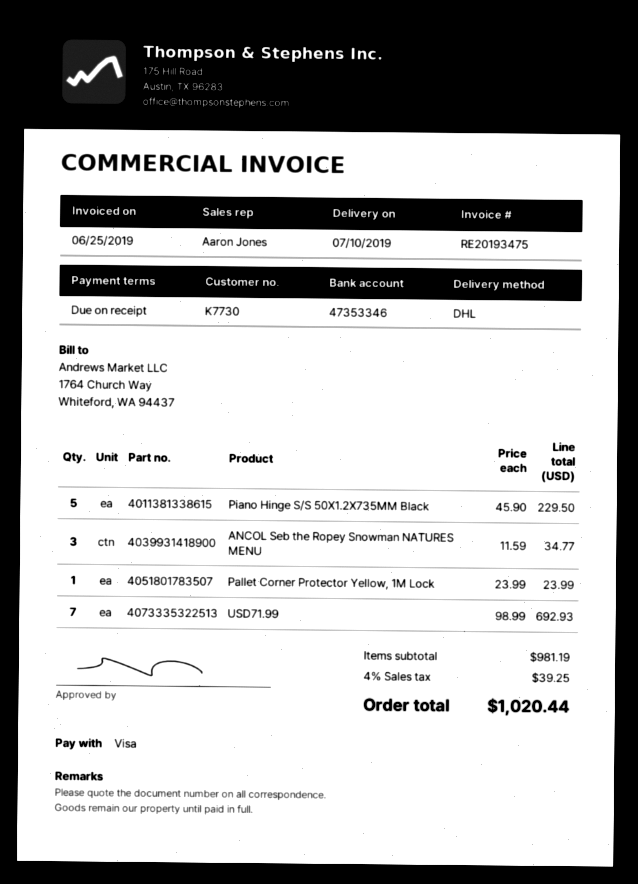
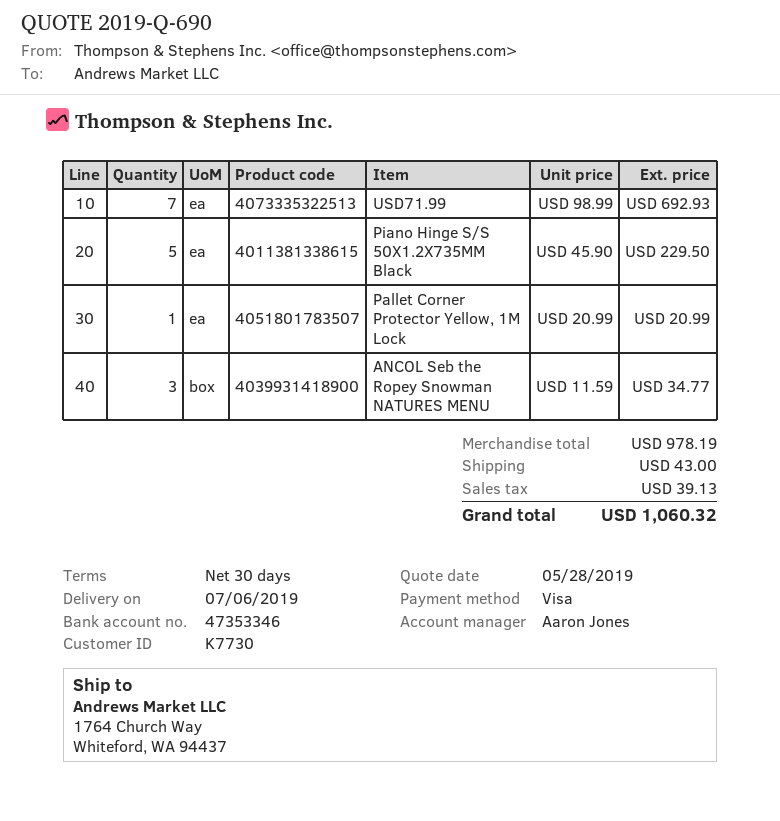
delivery date: 2019-07-10 -> 2019-07-06
payment terms: on receipt -> 30 days
Pallet Corner Protector Yellow, 1M Lock: 1 x 23.99 = 23.99 -> 1 x 20.99 = 20.99
subtotal: 981.19 -> 978.19
shipping: none -> 43.00
tax: 39.25 -> 39.13
total: 1020.44 -> 1060.32

